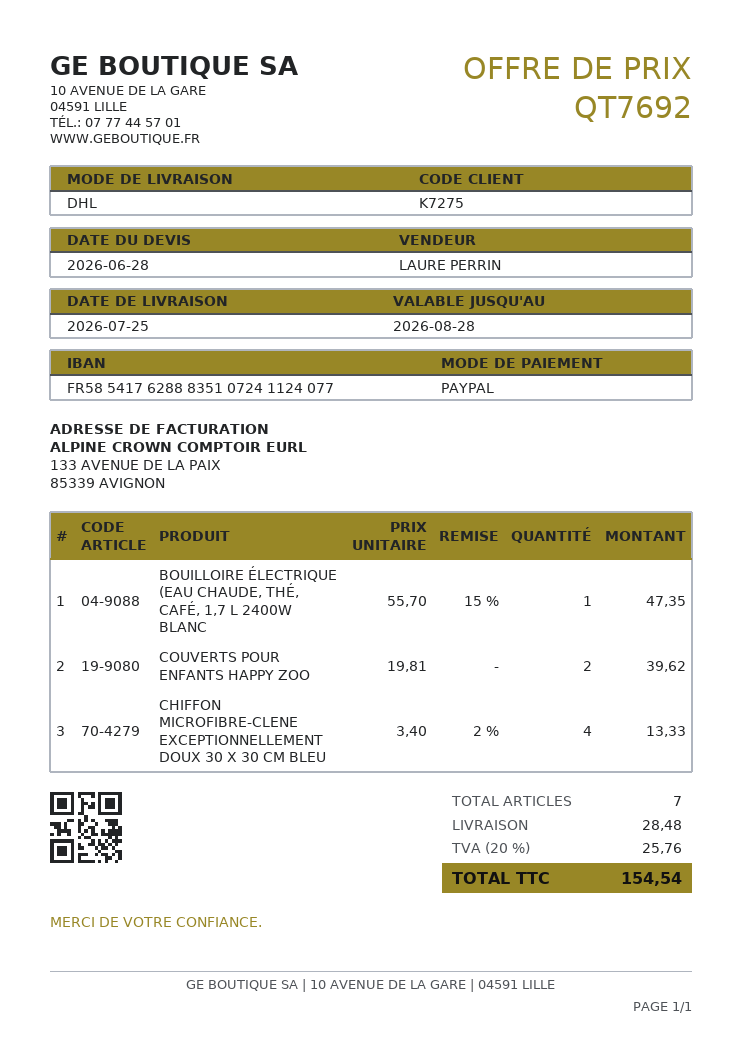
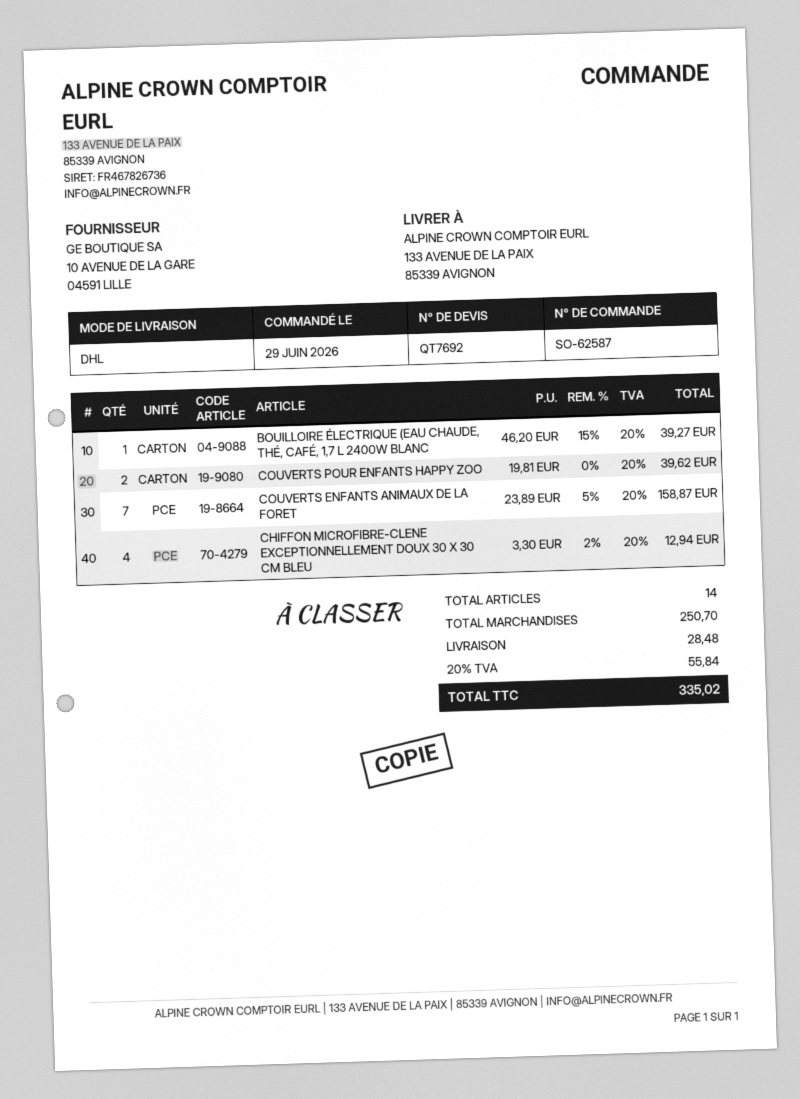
BOUILLOIRE ÉLECTRIQUE (EAU CHAUDE, THÉ, CAFÉ, 1,7 L 2400W BLANC: 1 x 55.70 - 15% = 47.35 -> 1 x 46.20 - 15% = 39.27
CHIFFON MICROFIBRE-CLENE EXCEPTIONNELLEMENT DOUX 30 X 30 CM BLEU: 4 x 3.40 - 2% = 13.33 -> 4 x 3.30 - 2% = 12.94
COUVERTS ENFANTS ANIMAUX DE LA FORET: none -> 7 x 23.89 - 5% = 158.87
total quantity: 7 -> 14
tax: 20% = 25.76 -> 20% = 55.84
total: 154.54 -> 335.02

